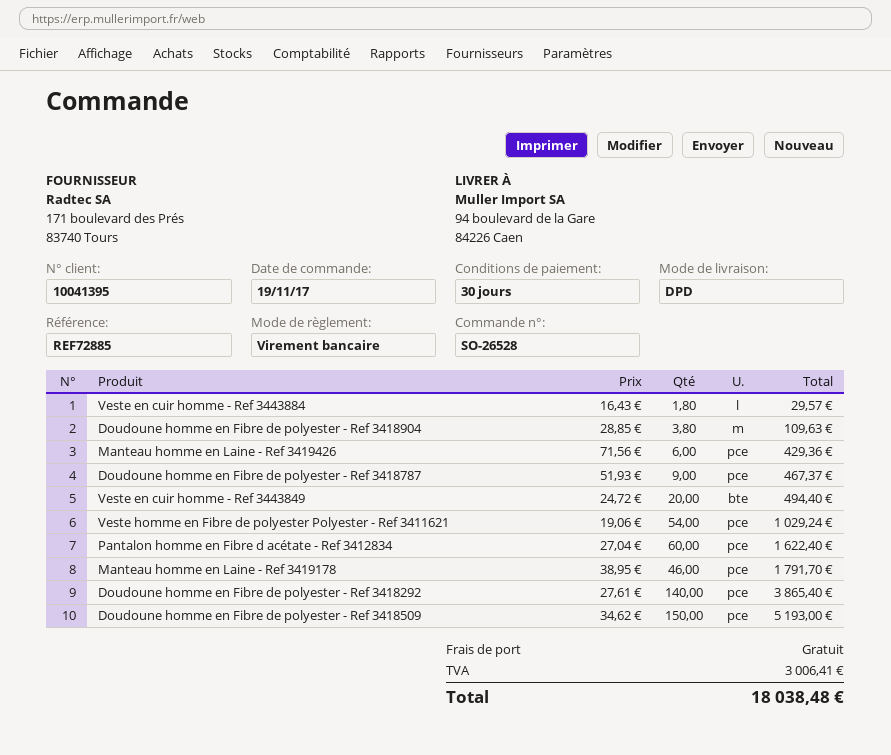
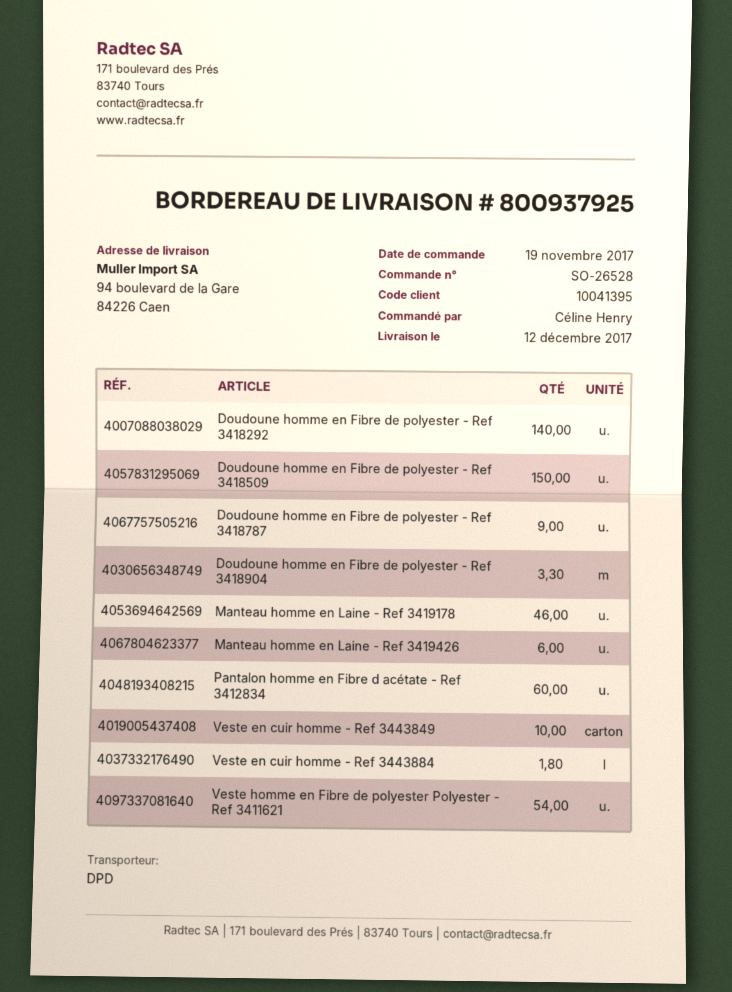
Doudoune homme en Fibre de polyester - Ref 3418904: 3.8 -> 3.3
Veste en cuir homme - Ref 3443849: 20 -> 10

